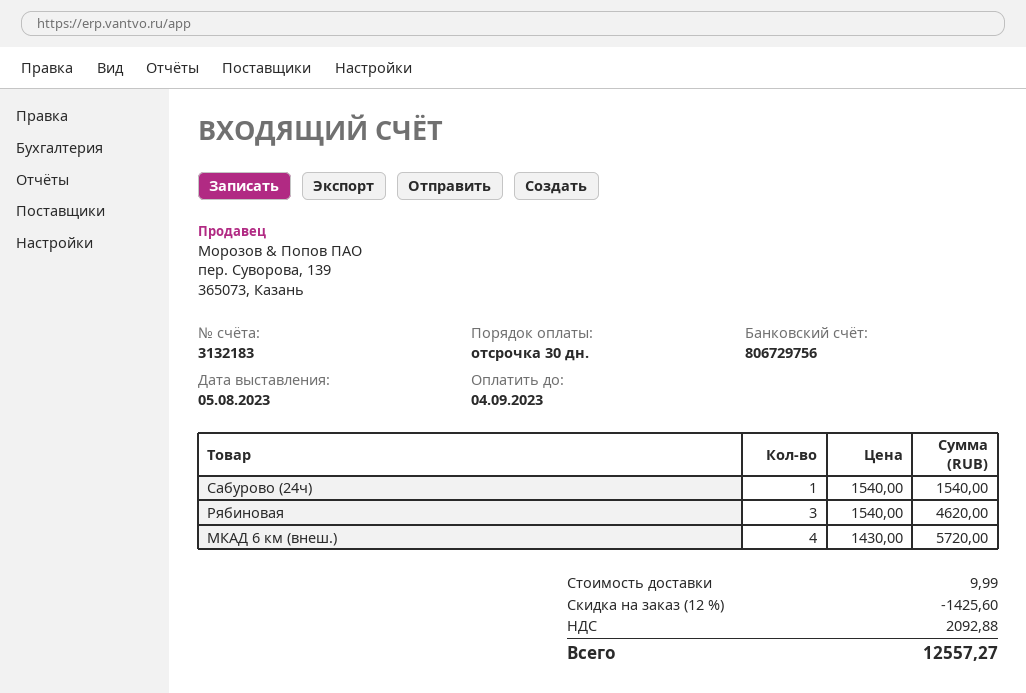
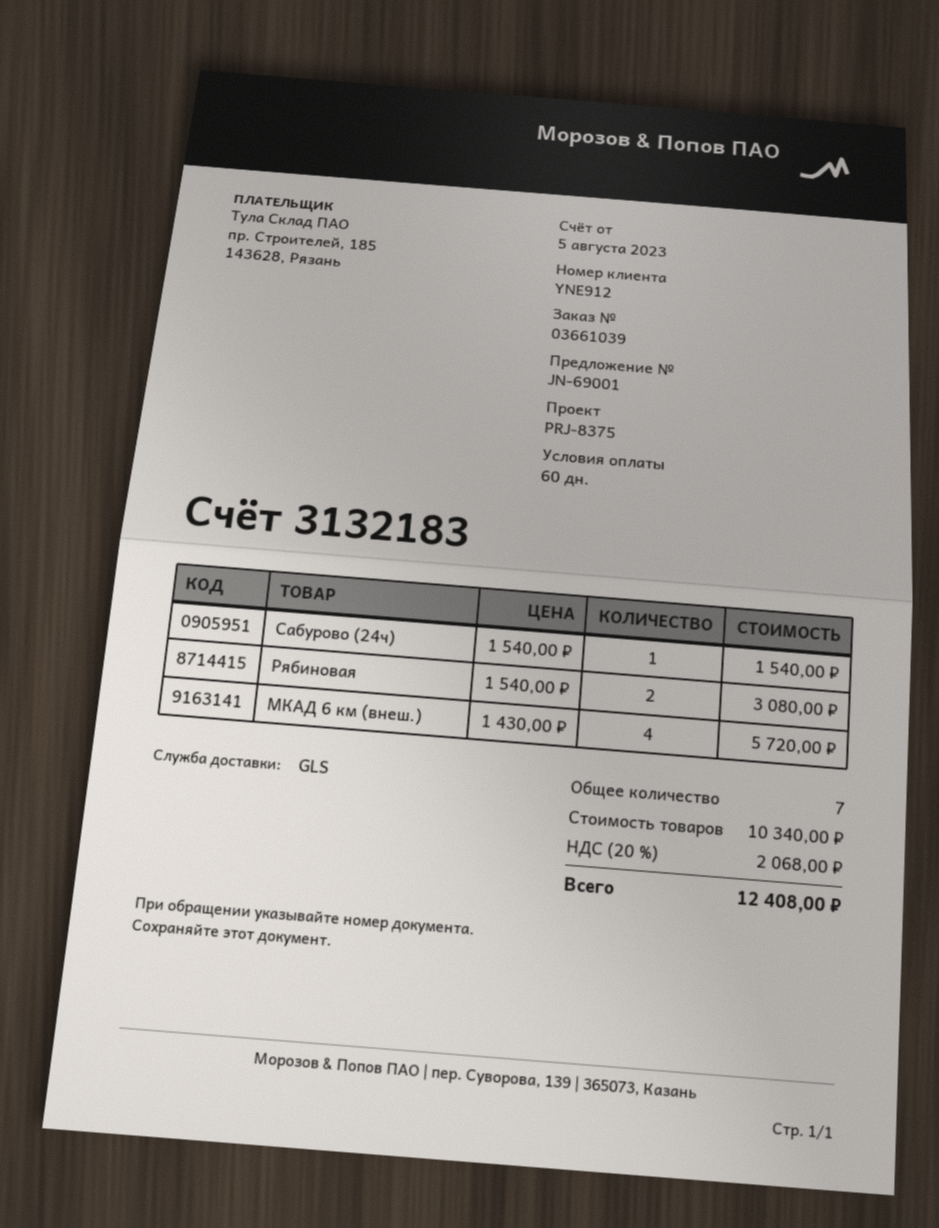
payment terms: 30 days -> 60 days
Рябиновая: 3 x 1540.00 = 4620.00 -> 2 x 1540.00 = 3080.00
discount: 12% = 1425.60 -> none
shipping: 9.99 -> none
tax: 2092.88 -> 2068.00
total: 12557.27 -> 12408.00

